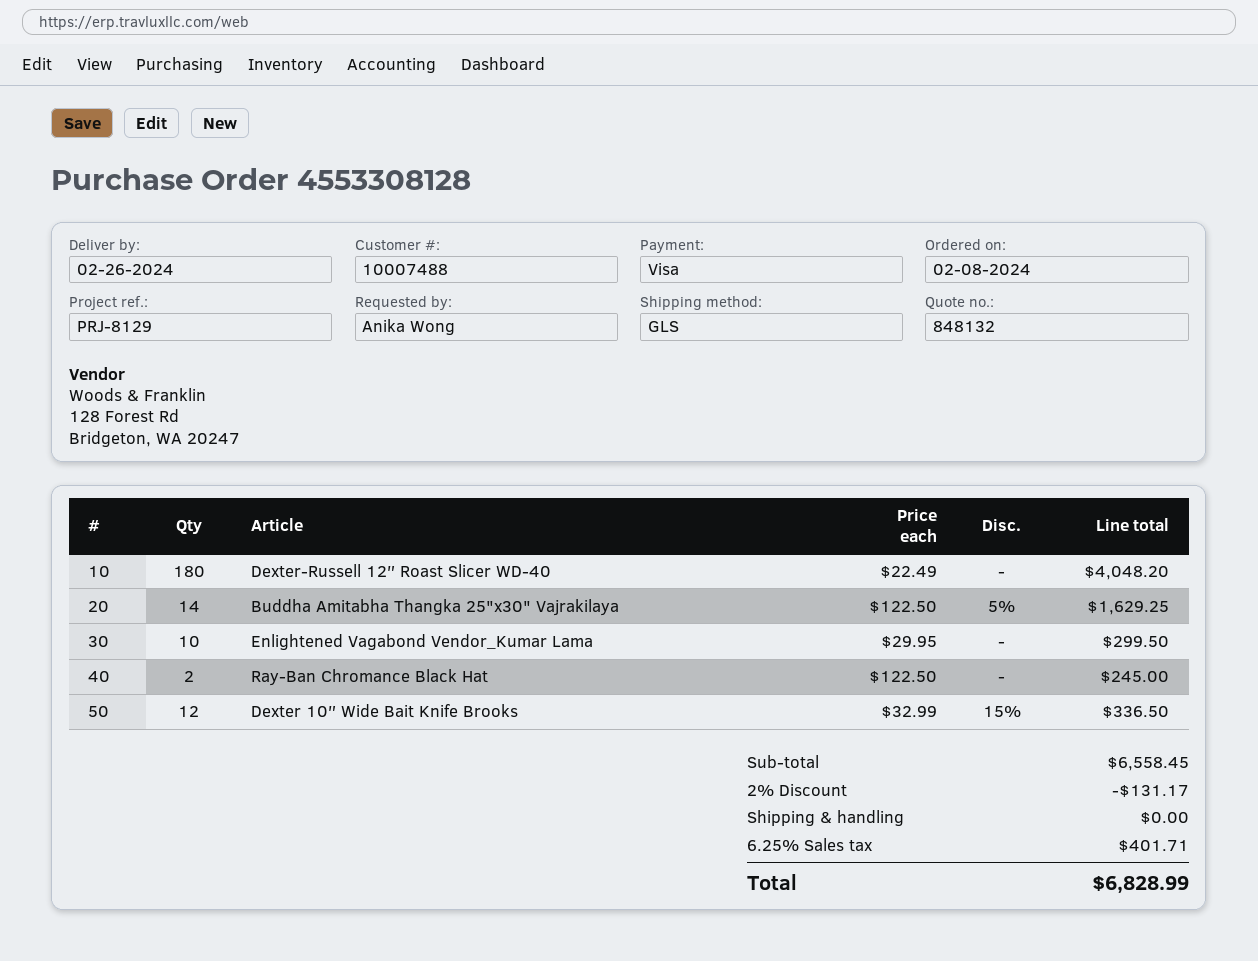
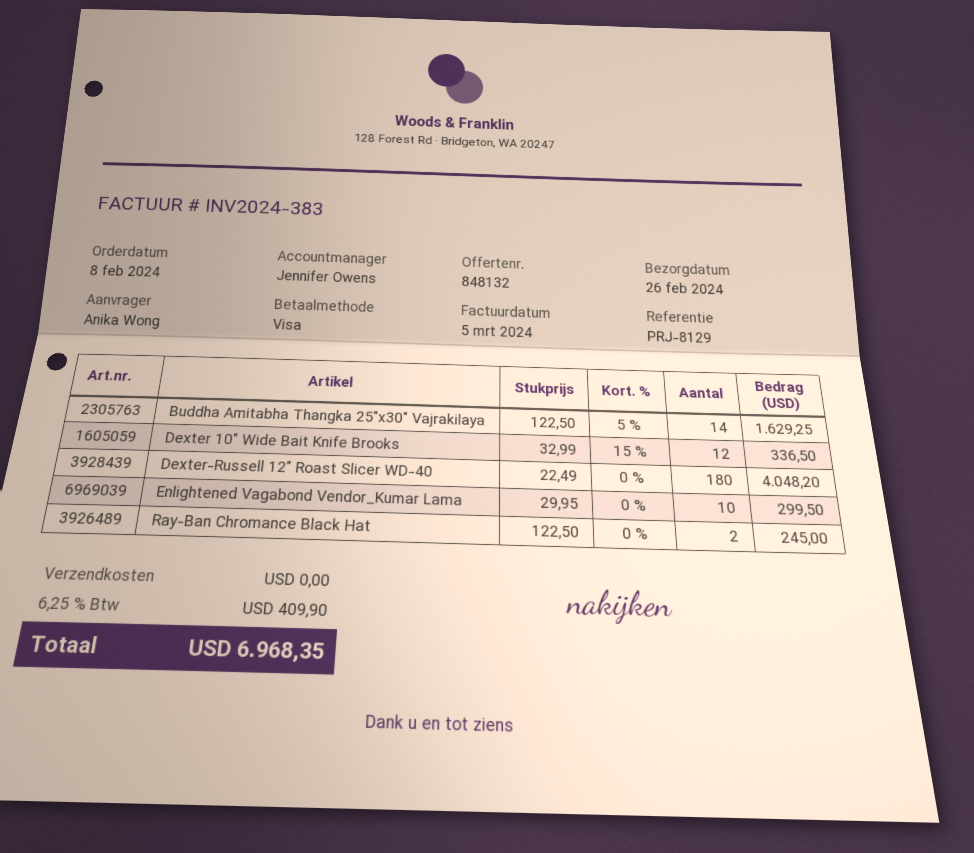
discount: 2% = 131.17 -> none
tax: 6.25% = 401.71 -> 6.25% = 409.90
total: 6828.99 -> 6968.35

